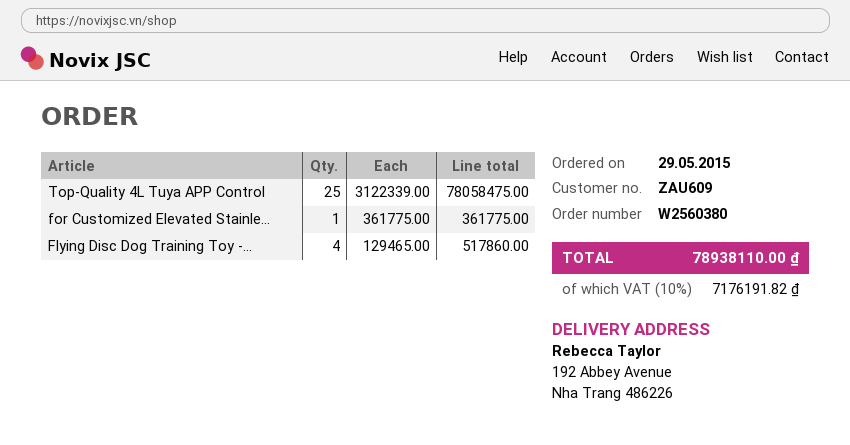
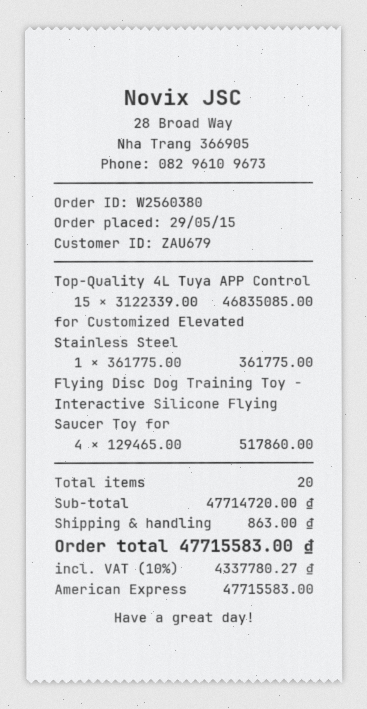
customer number: ZAU609 -> ZAU679
Top-Quality 4L Tuya APP Control: 25 x 3122339.00 = 78058475.00 -> 15 x 3122339.00 = 46835085.00
shipping: none -> 863.00
tax: 10% = 7176191.82 -> 10% = 4337780.27
total: 78938110.00 -> 47715583.00

